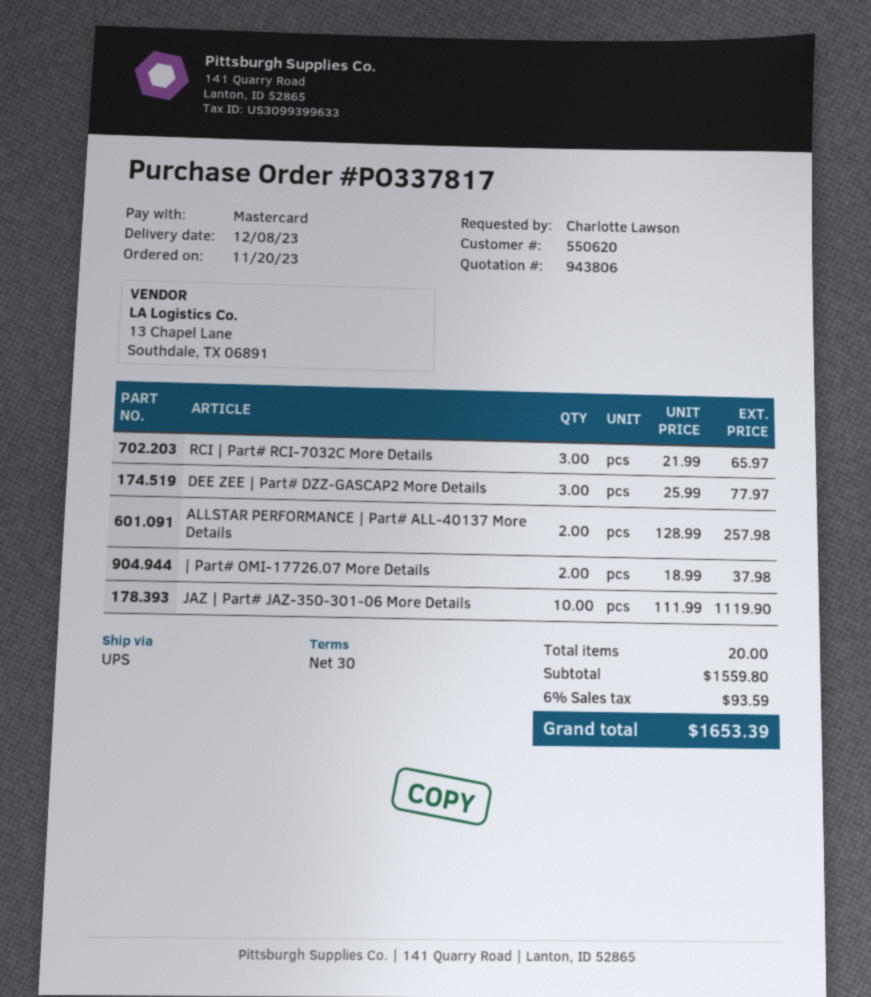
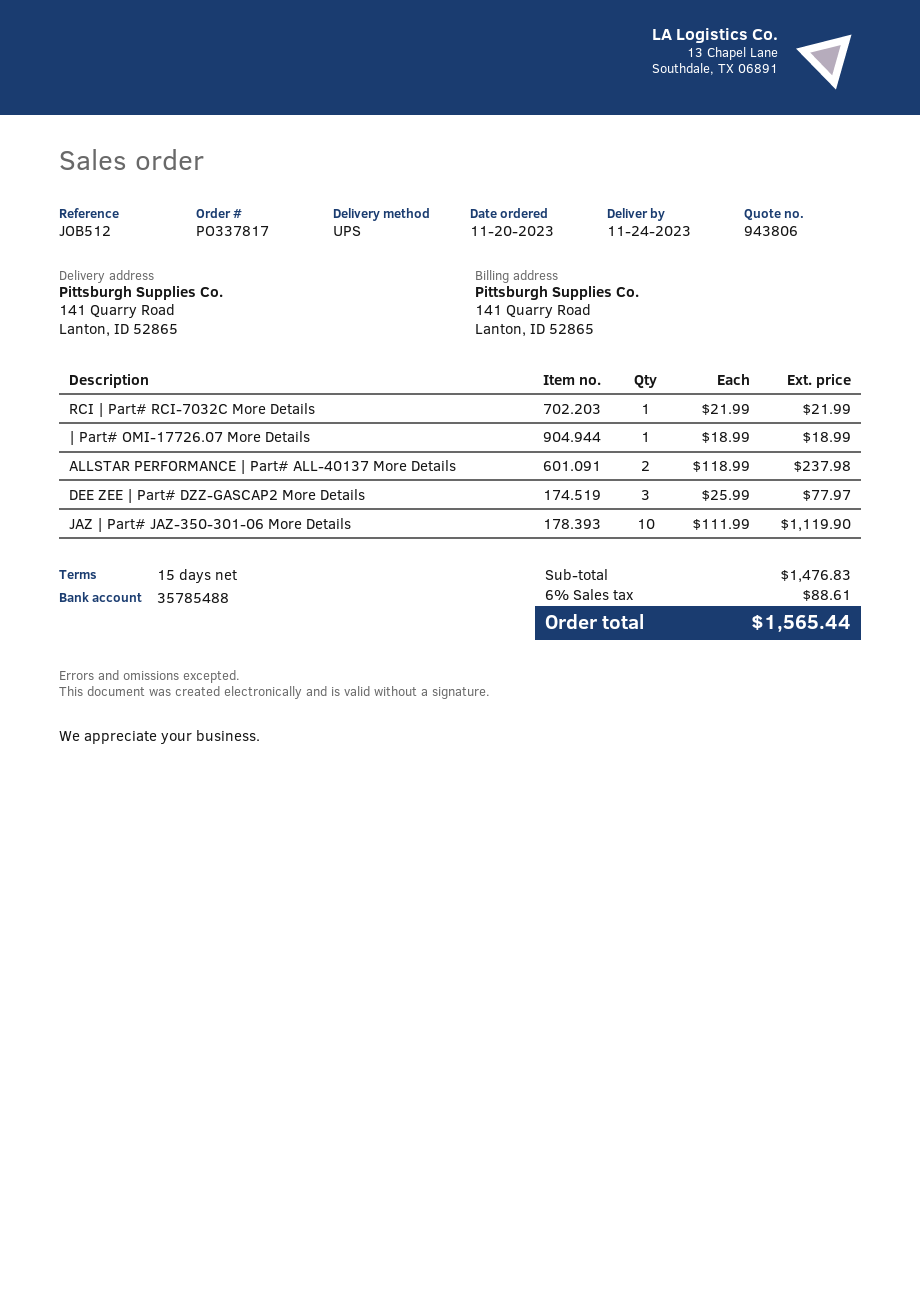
delivery date: 2023-12-08 -> 2023-11-24
payment terms: 30 days -> 15 days
RCI | Part# RCI-7032C More Details: 3 x 21.99 = 65.97 -> 1 x 21.99 = 21.99
ALLSTAR PERFORMANCE | Part# ALL-40137 More Details: 2 x 128.99 = 257.98 -> 2 x 118.99 = 237.98
| Part# OMI-17726.07 More Details: 2 x 18.99 = 37.98 -> 1 x 18.99 = 18.99
subtotal: 1559.80 -> 1476.83
tax: 6% = 93.59 -> 6% = 88.61
total: 1653.39 -> 1565.44

